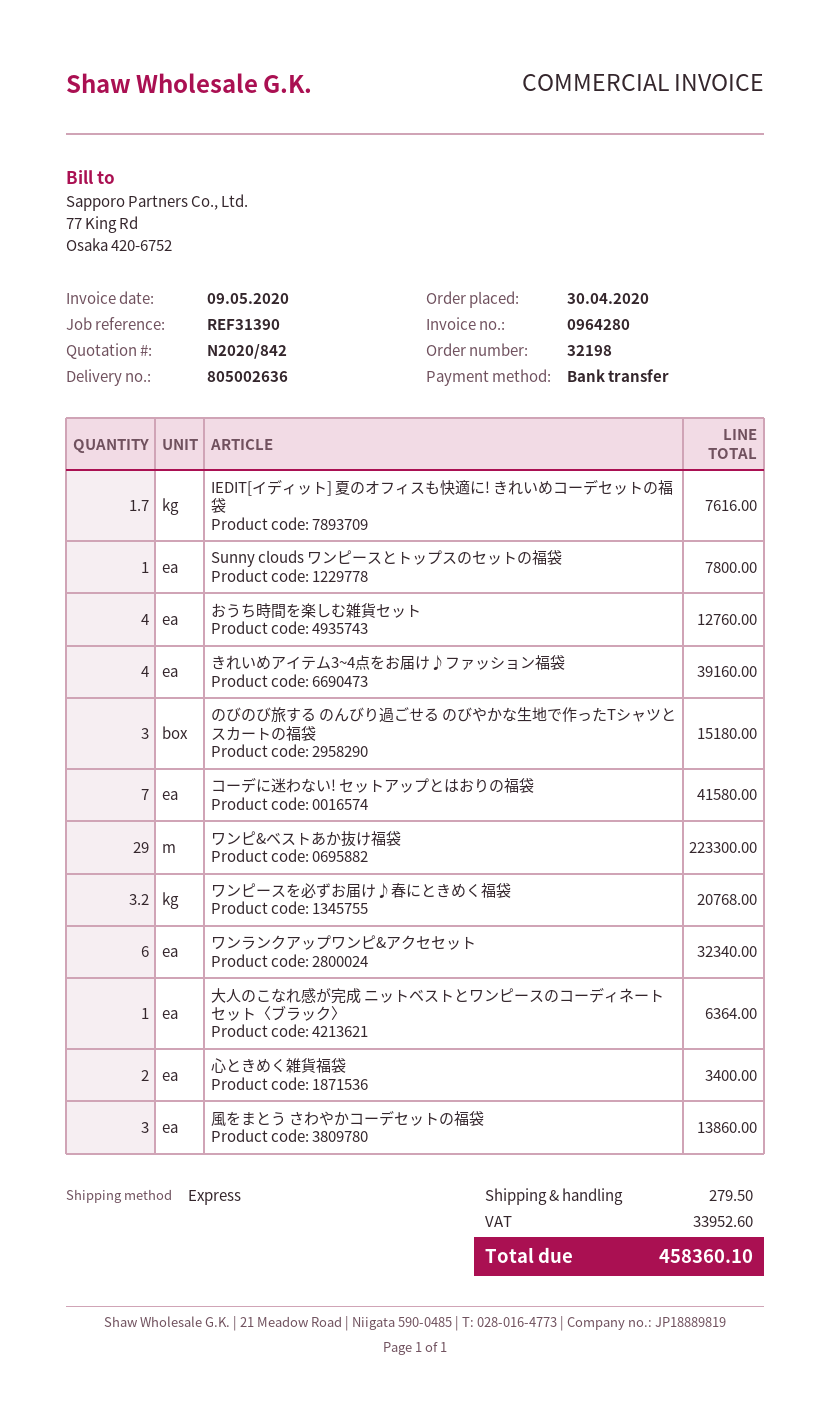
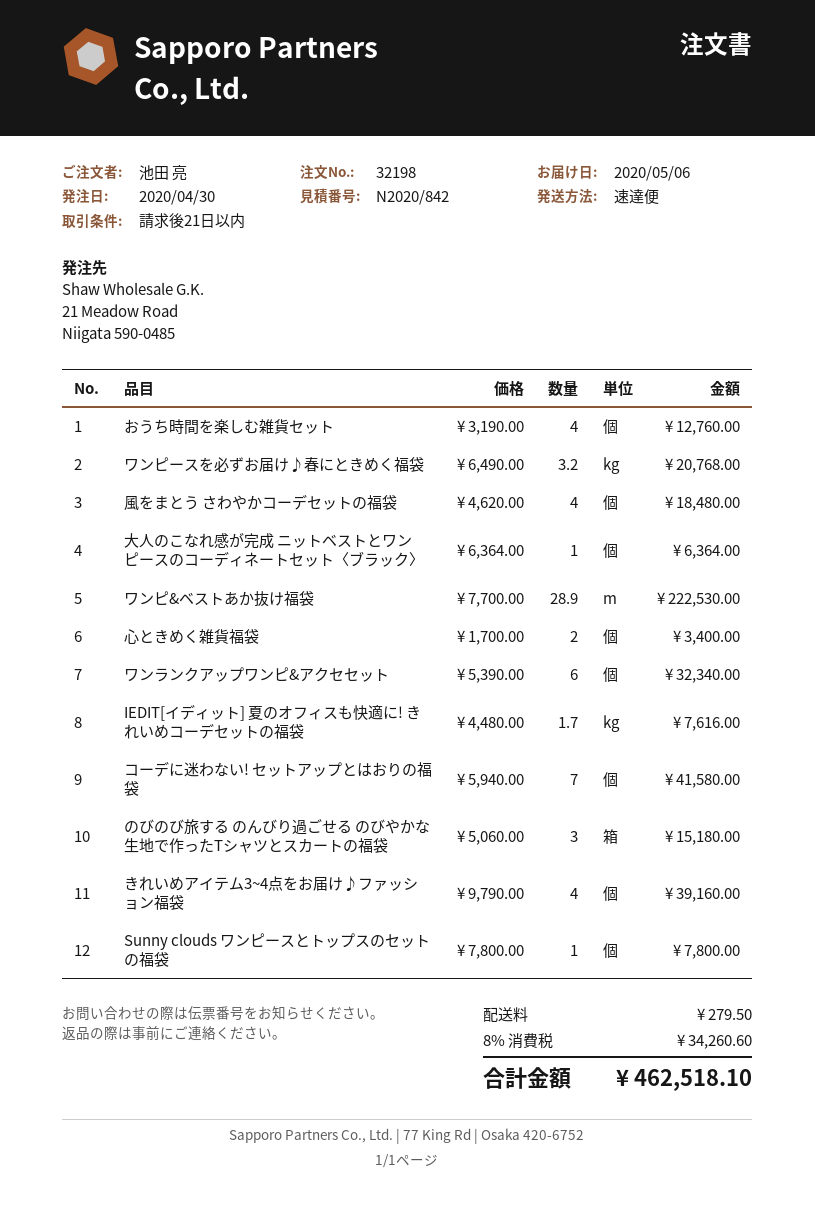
ワンピ&ベストあか抜け福袋: 29 for 223300.00 -> 28.9 for 222530.00
風をまとう さわやかコーデセットの福袋: 3 for 13860.00 -> 4 for 18480.00
tax: 33952.60 -> 34260.60
total: 458360.10 -> 462518.10

